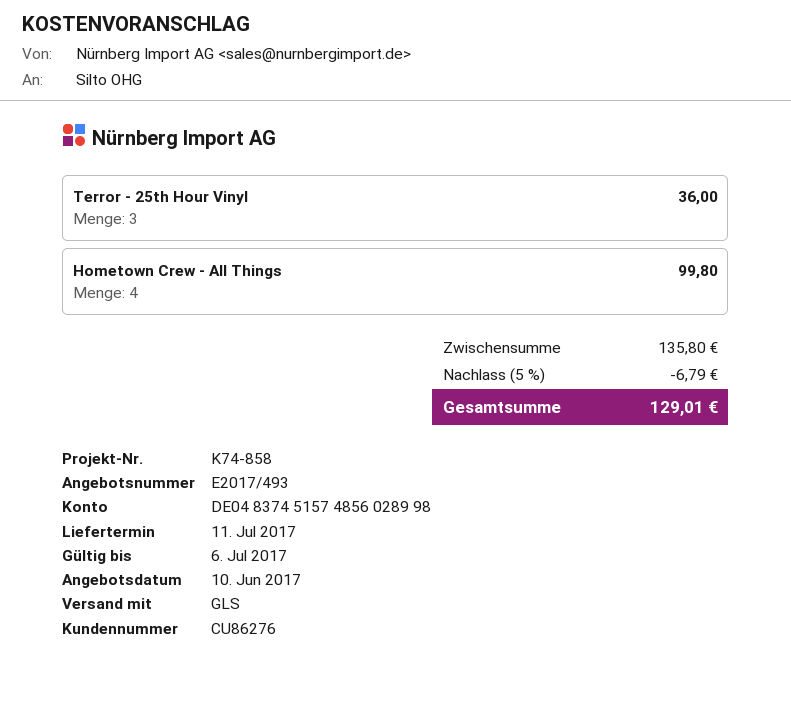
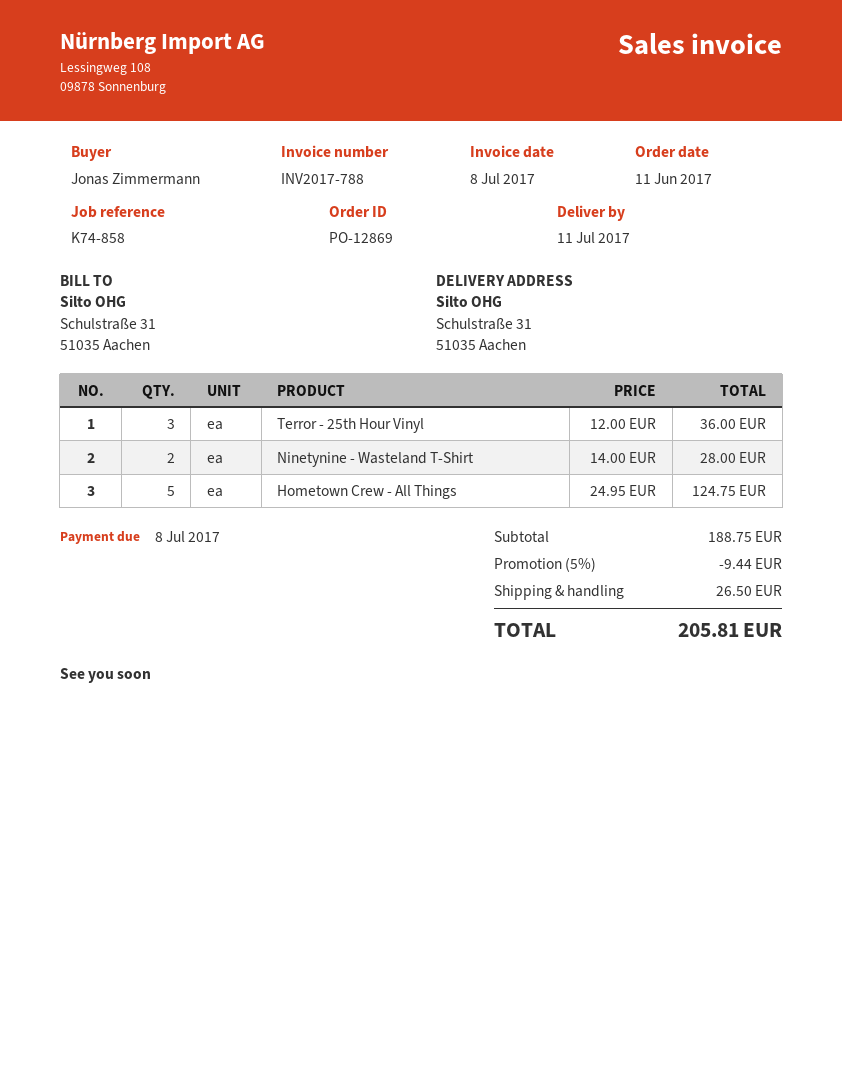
Hometown Crew - All Things: 4 for 99.80 -> 5 for 124.75
Ninetynine - Wasteland T-Shirt: none -> 2 for 28.00
subtotal: 135.80 -> 188.75
discount: 5% = 6.79 -> 5% = 9.44
shipping: none -> 26.50
total: 129.01 -> 205.81

